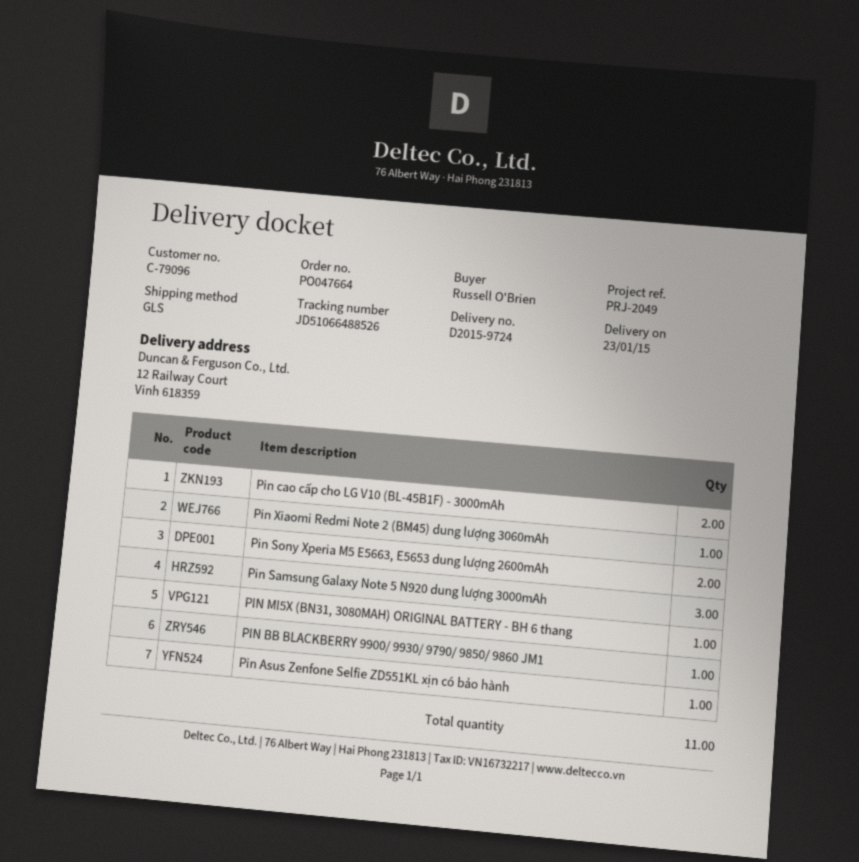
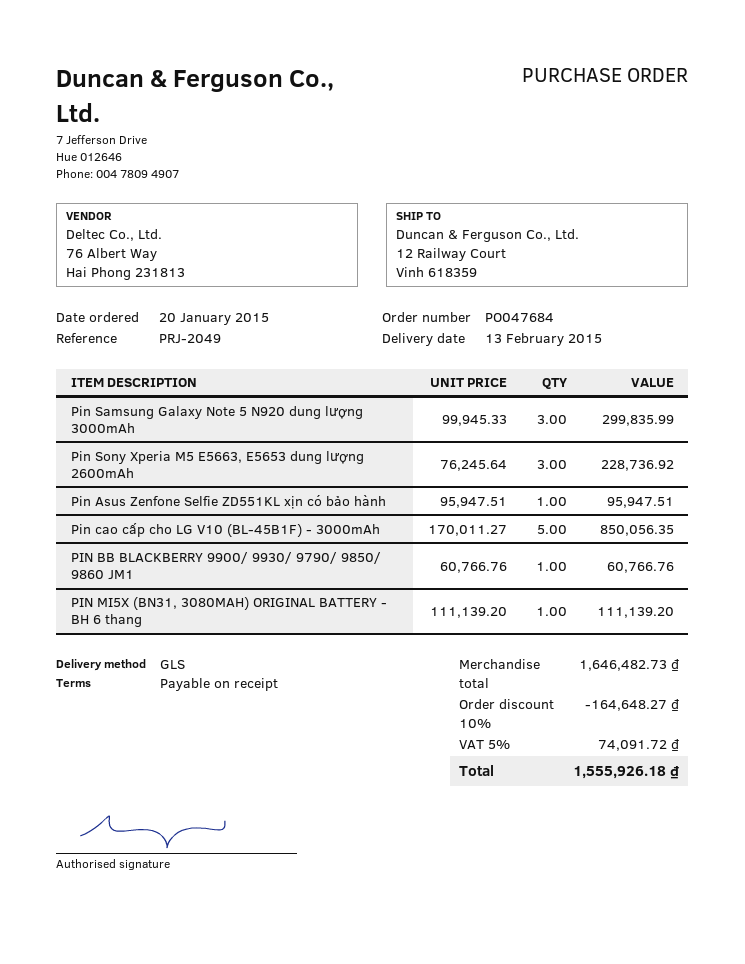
order number: PO047664 -> PO047684
delivery date: 2015-01-23 -> 2015-02-13
Pin cao cấp cho LG V10 (BL-45B1F) - 3000mAh: 2 -> 5
Pin Xiaomi Redmi Note 2 (BM45) dung lượng 3060mAh: 1 -> none
Pin Sony Xperia M5 E5663, E5653 dung lượng 2600mAh: 2 -> 3

